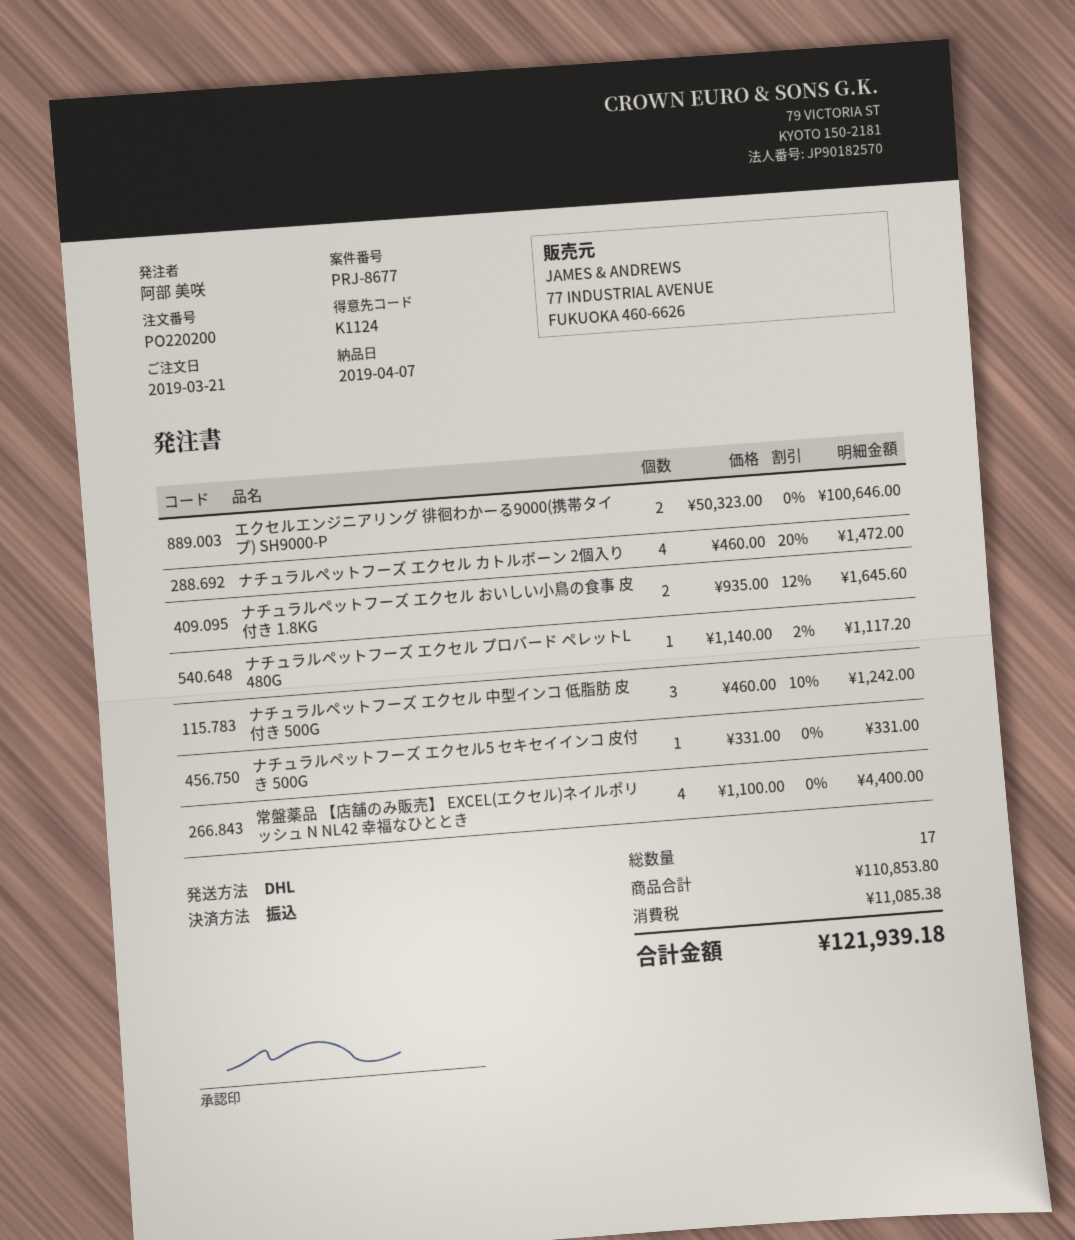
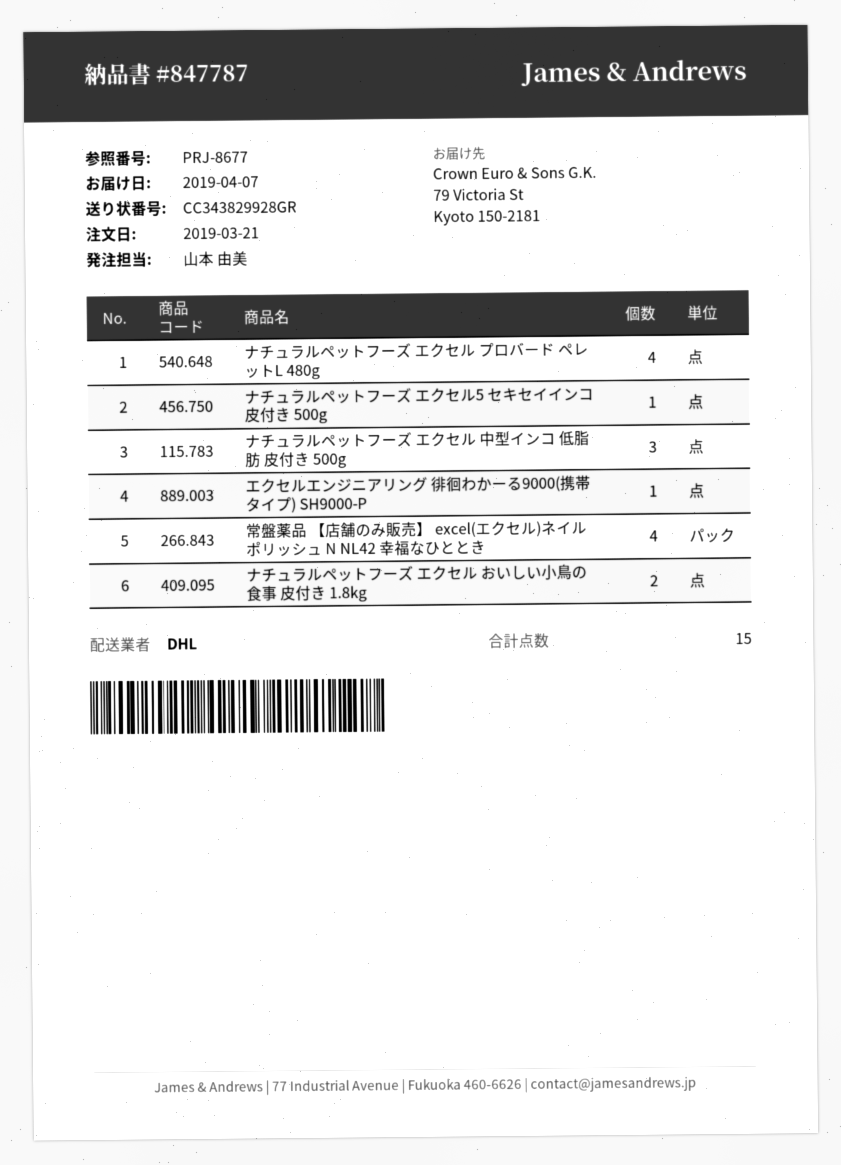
ordered by: 阿部 美咲 -> 山本 由美
エクセルエンジニアリング 徘徊わかーる9000(携帯タイプ) SH9000-P: 2 -> 1
ナチュラルペットフーズ エクセル カトルボーン 2個入り: 4 -> none
ナチュラルペットフーズ エクセル プロバード ペレットL 480G: 1 -> 4
total quantity: 17 -> 15

